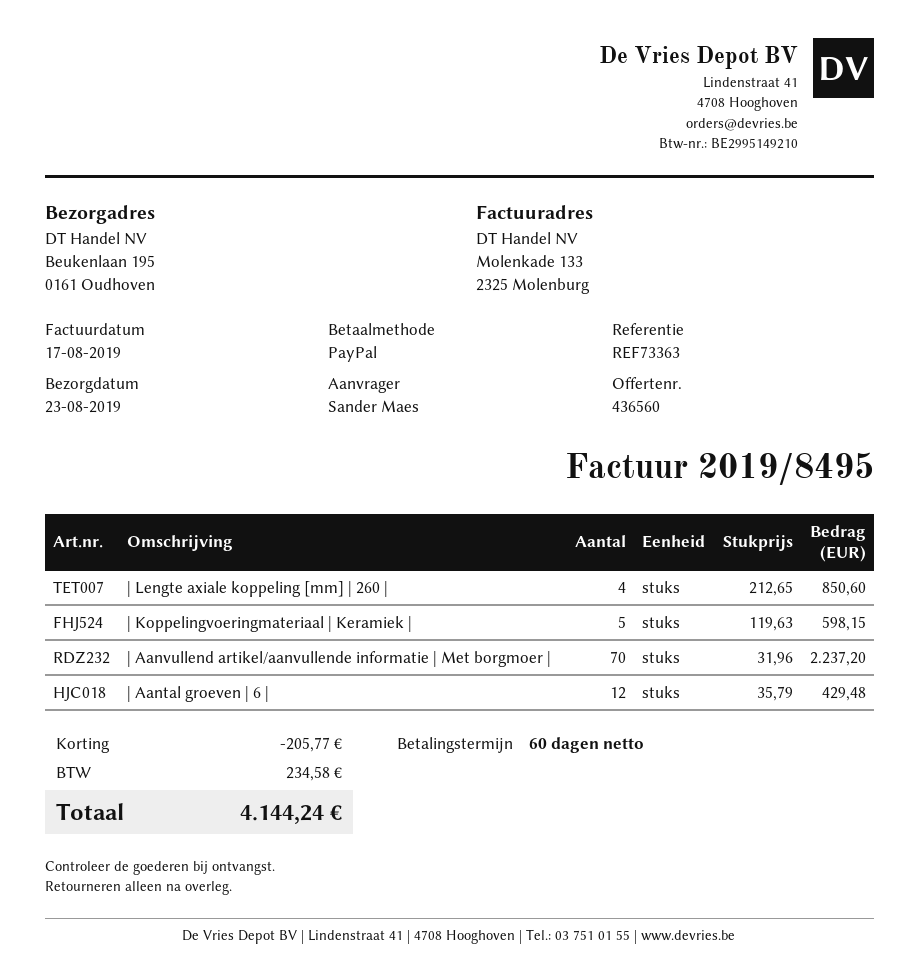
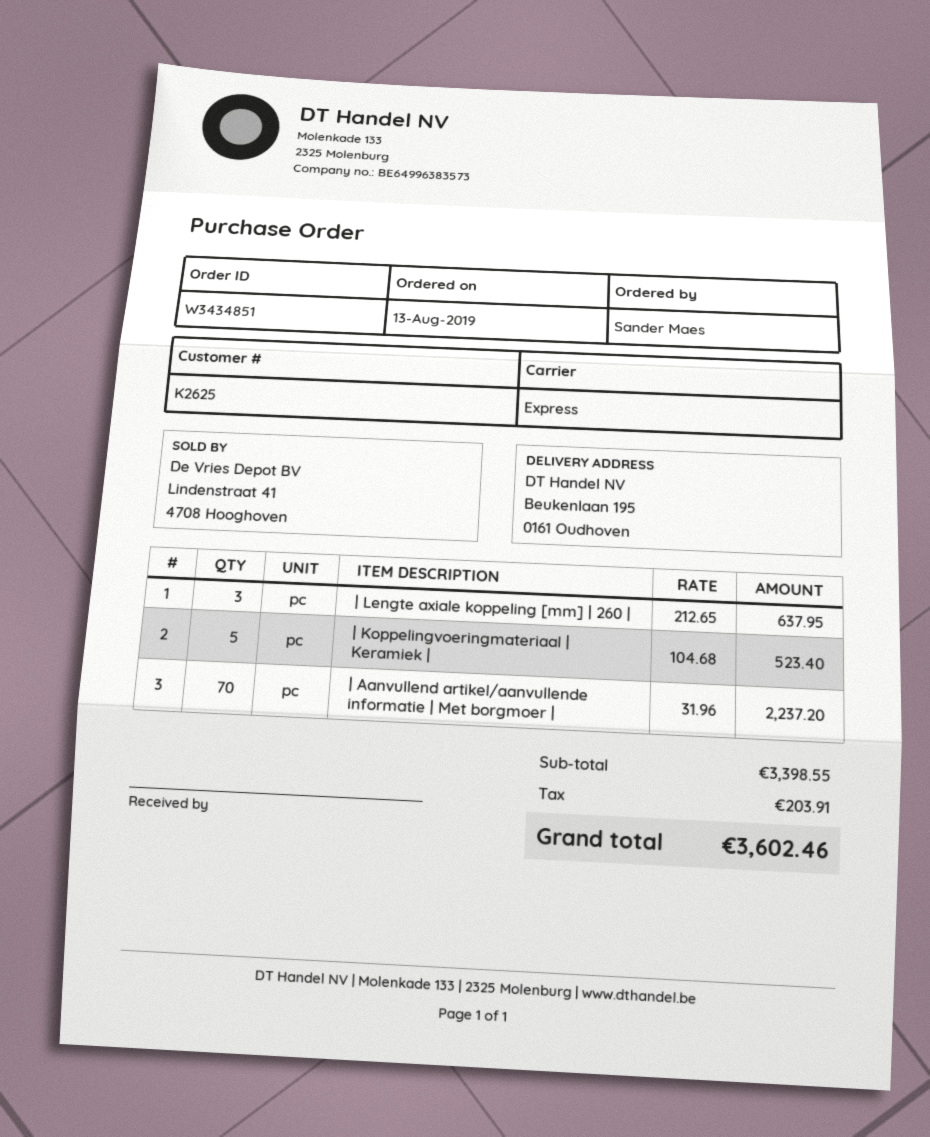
| Lengte axiale koppeling [mm] | 260 |: 4 x 212.65 = 850.60 -> 3 x 212.65 = 637.95
| Koppelingvoeringmateriaal | Keramiek |: 5 x 119.63 = 598.15 -> 5 x 104.68 = 523.40
| Aantal groeven | 6 |: 12 x 35.79 = 429.48 -> none
discount: 205.77 -> none
tax: 234.58 -> 203.91
total: 4144.24 -> 3602.46

